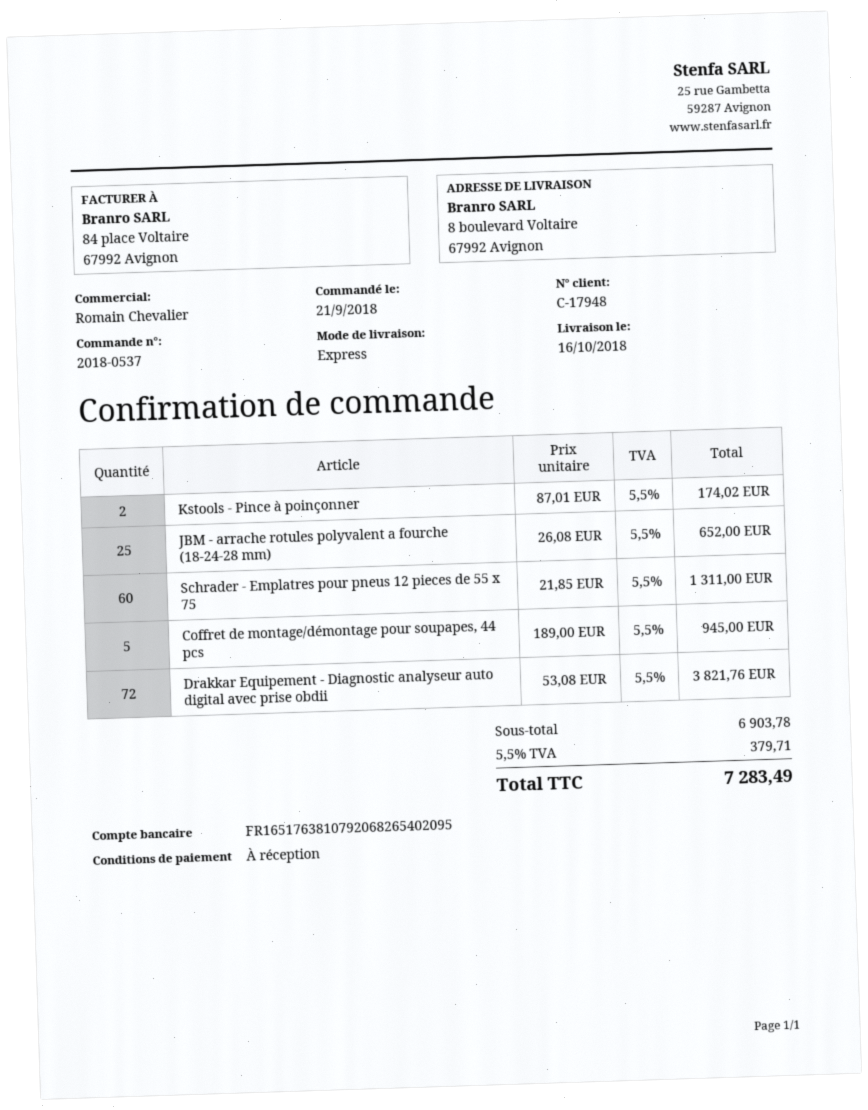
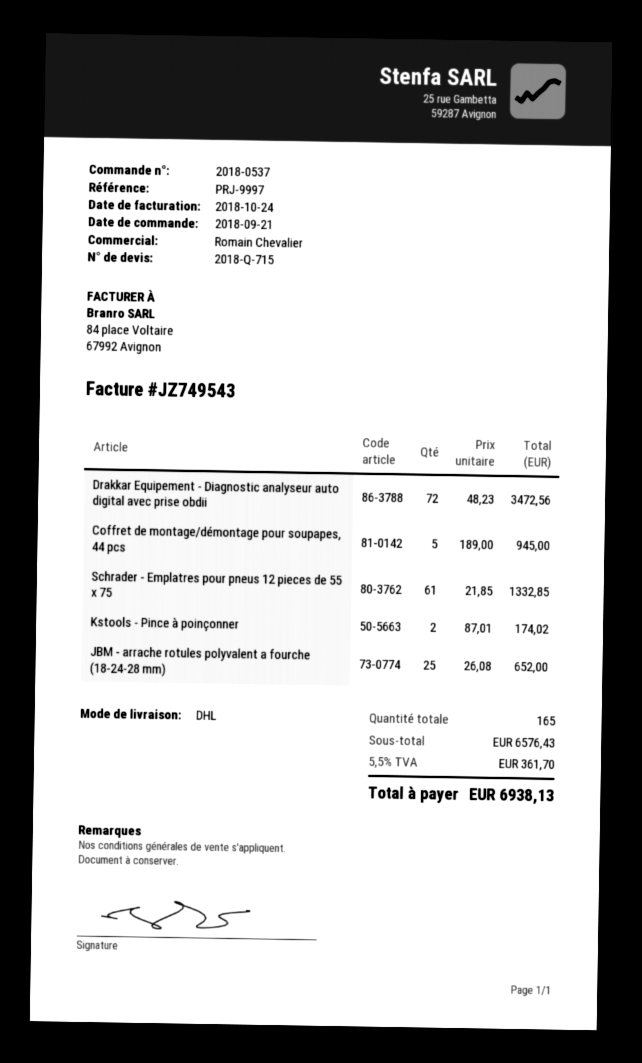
shipping method: express -> DHL
Schrader - Emplatres pour pneus 12 pieces de 55 x 75: 60 x 21.85 = 1311.00 -> 61 x 21.85 = 1332.85
Drakkar Equipement - Diagnostic analyseur auto digital avec prise obdii: 72 x 53.08 = 3821.76 -> 72 x 48.23 = 3472.56
subtotal: 6903.78 -> 6576.43
tax: 5.5% = 379.71 -> 5.5% = 361.70
total: 7283.49 -> 6938.13

